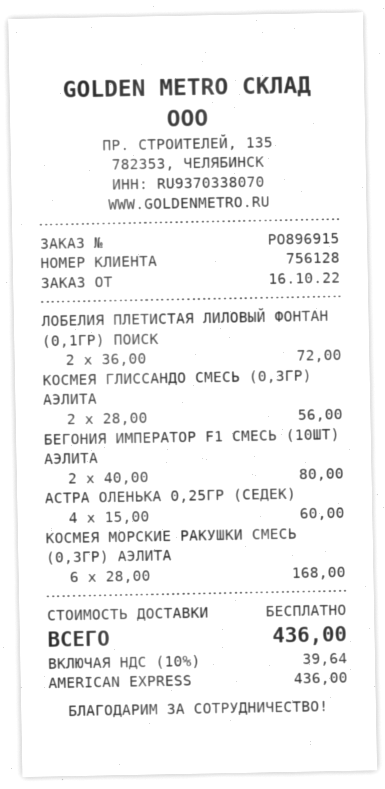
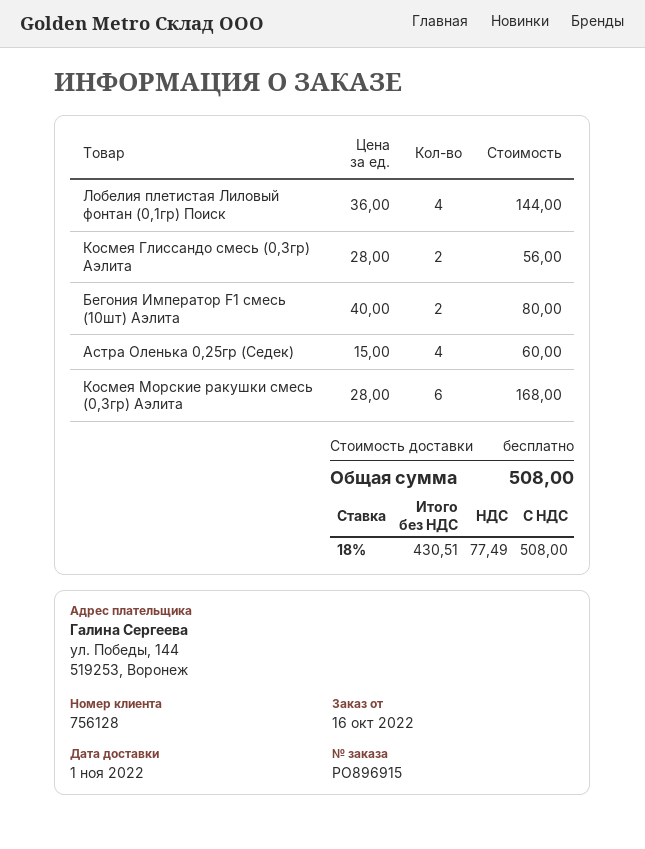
ЛОБЕЛИЯ ПЛЕТИСТАЯ ЛИЛОВЫЙ ФОНТАН (0,1ГР) ПОИСК: 2 x 36.00 = 72.00 -> 4 x 36.00 = 144.00
tax: 10% = 39.64 -> 18% = 77.49
total: 436.00 -> 508.00

